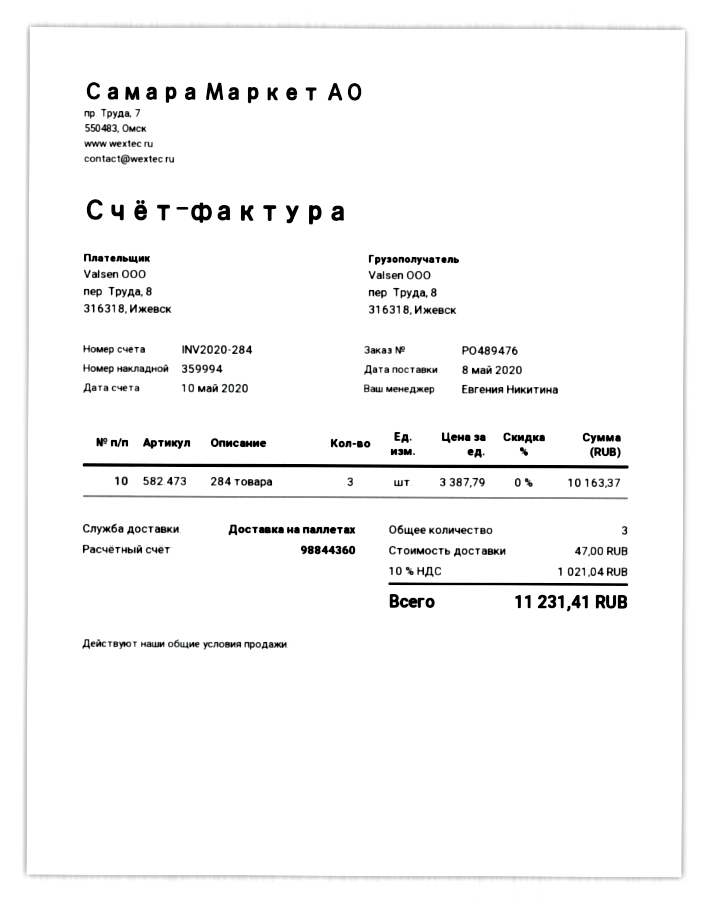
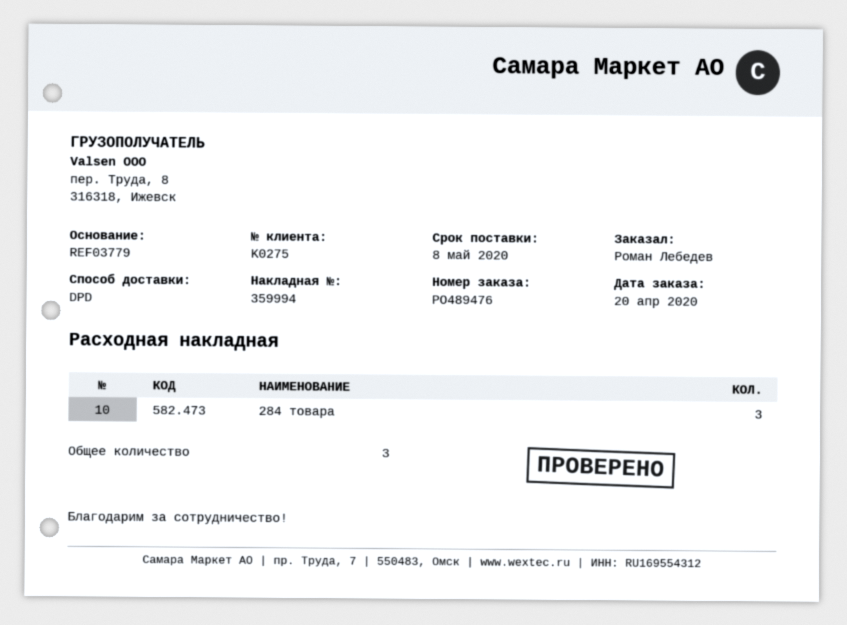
shipping method: pallet freight -> DPD

